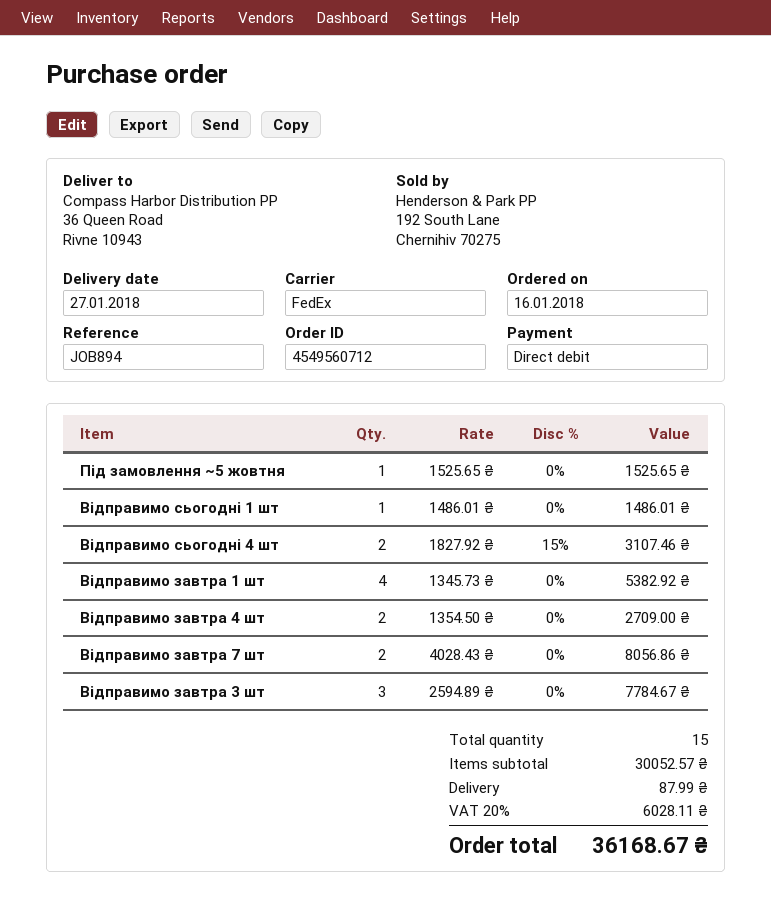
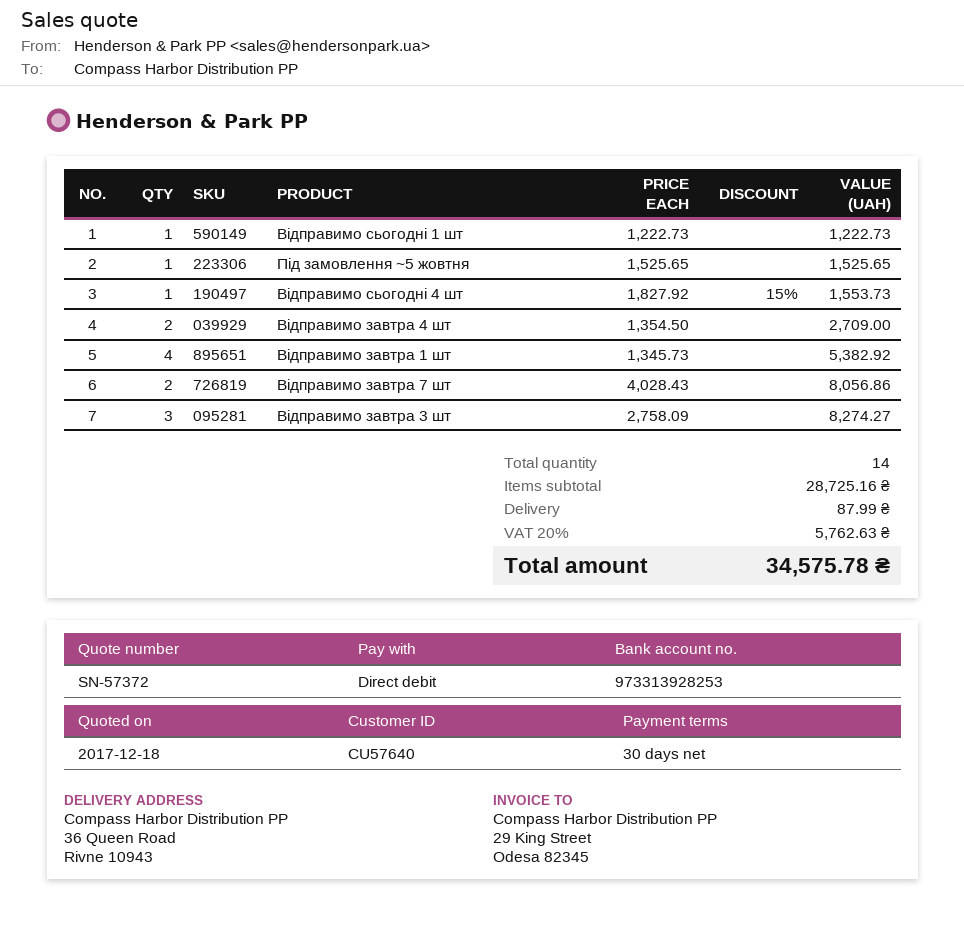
Відправимо сьогодні 1 шт: 1 x 1486.01 = 1486.01 -> 1 x 1222.73 = 1222.73
Відправимо сьогодні 4 шт: 2 x 1827.92 - 15% = 3107.46 -> 1 x 1827.92 - 15% = 1553.73
Відправимо завтра 3 шт: 3 x 2594.89 = 7784.67 -> 3 x 2758.09 = 8274.27
total quantity: 15 -> 14
subtotal: 30052.57 -> 28725.16
tax: 20% = 6028.11 -> 20% = 5762.63
total: 36168.67 -> 34575.78

